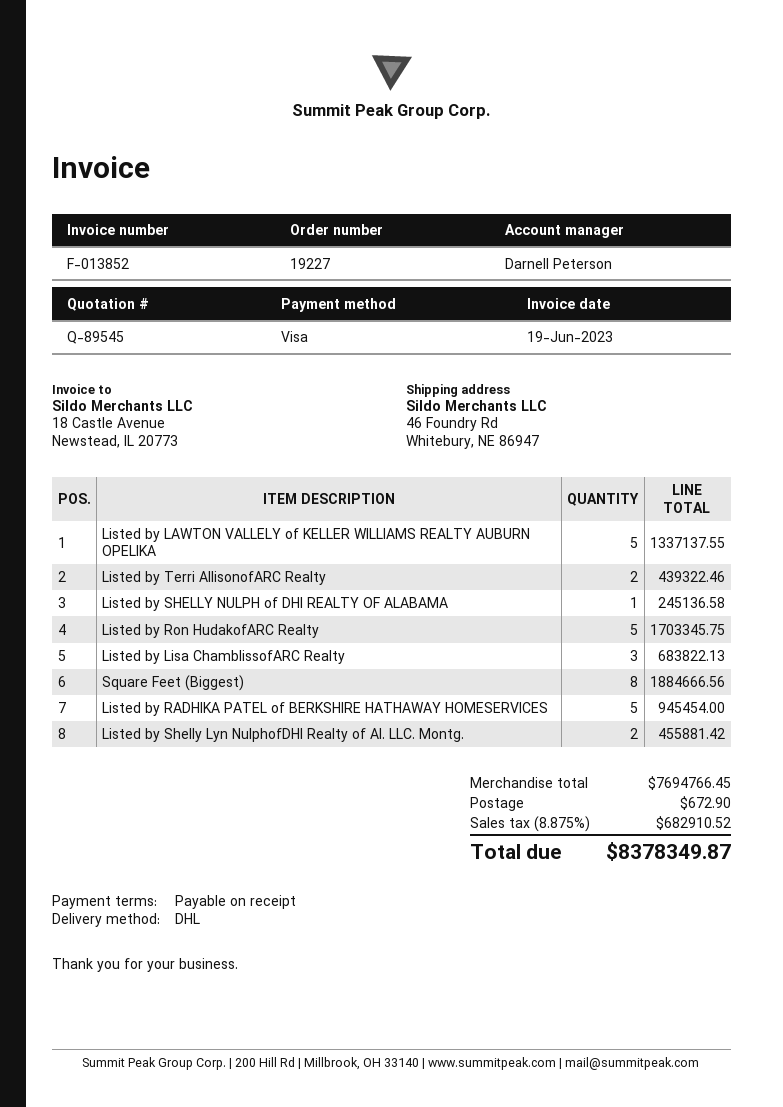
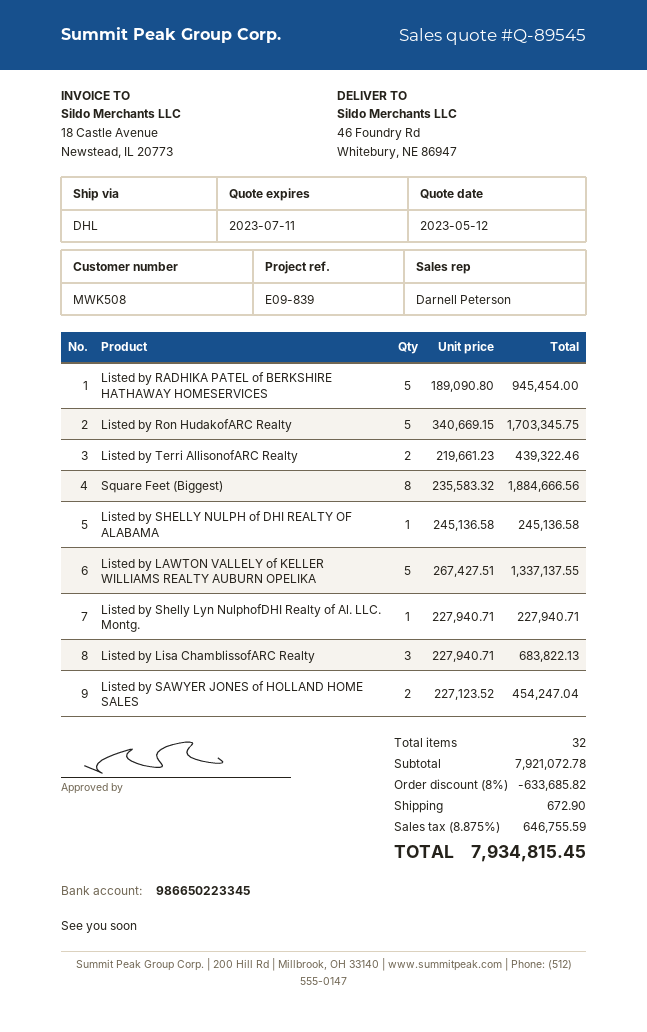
Listed by Shelly Lyn NulphofDHI Realty of Al. LLC. Montg.: 2 for 455881.42 -> 1 for 227940.71
Listed by SAWYER JONES of HOLLAND HOME SALES: none -> 2 for 454247.04
subtotal: 7694766.45 -> 7921072.78
discount: none -> 8% = 633685.82
tax: 8.875% = 682910.52 -> 8.875% = 646755.59
total: 8378349.87 -> 7934815.45

